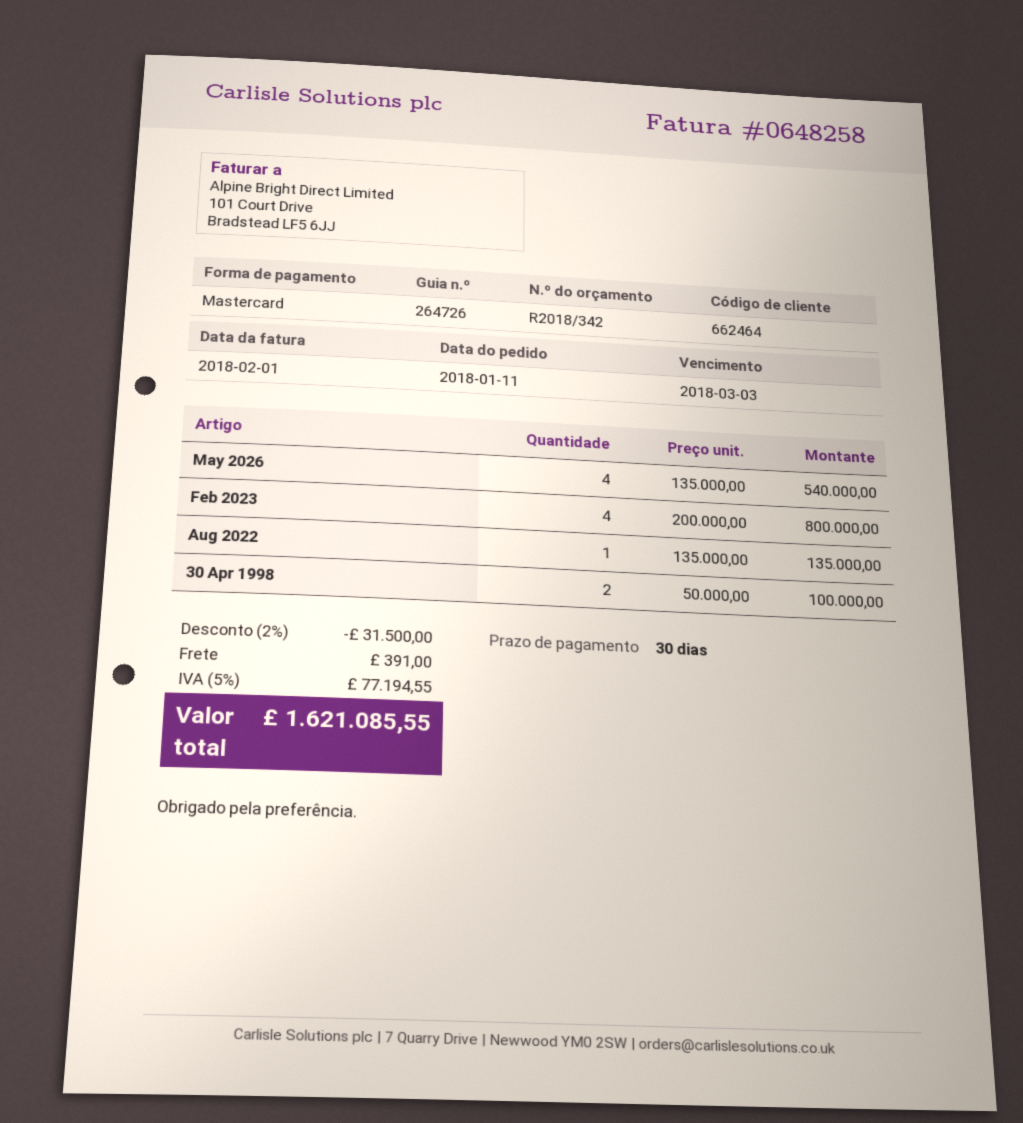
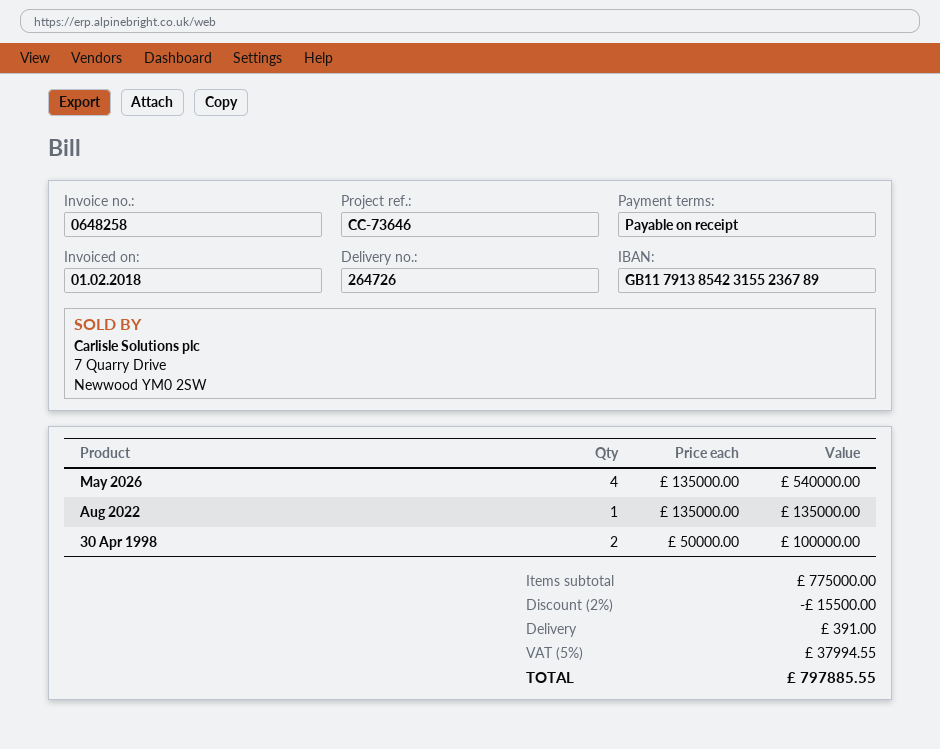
payment terms: 30 days -> on receipt
Feb 2023: 4 x 200000.00 = 800000.00 -> none
discount: 2% = 31500.00 -> 2% = 15500.00
tax: 5% = 77194.55 -> 5% = 37994.55
total: 1621085.55 -> 797885.55

